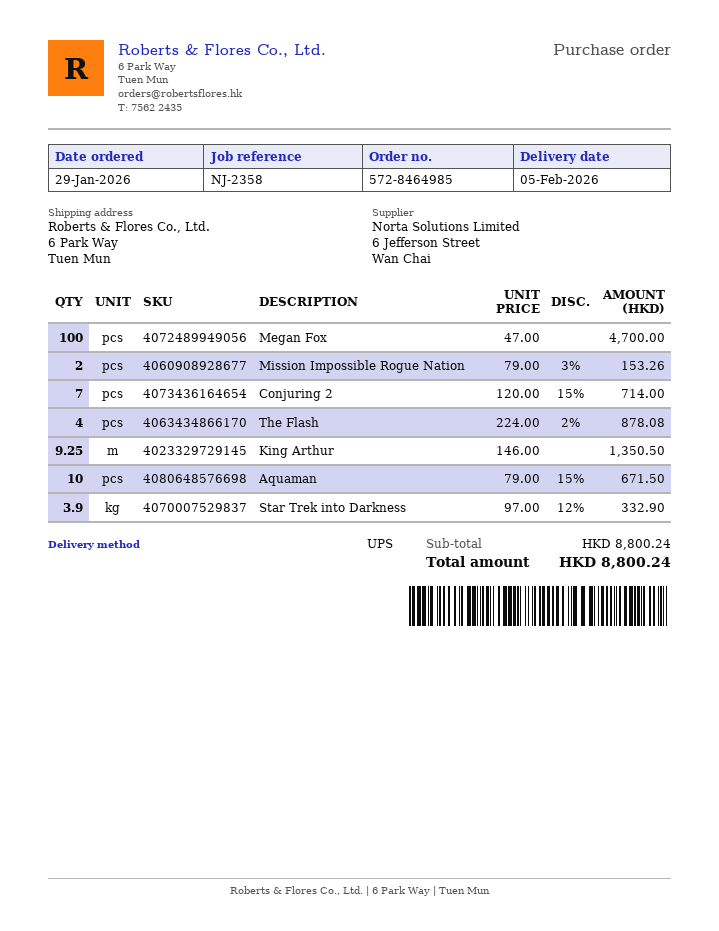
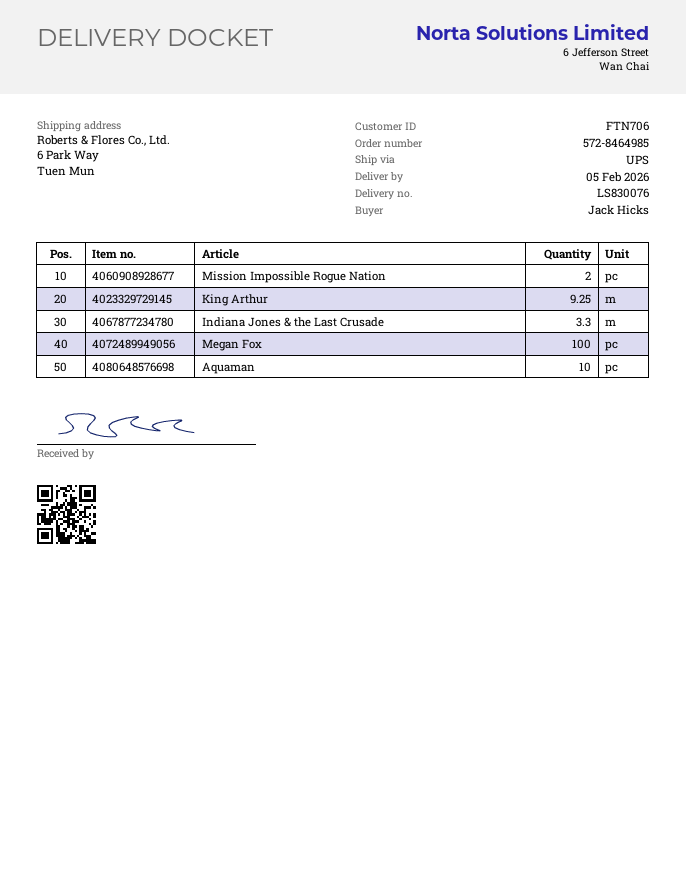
Conjuring 2: 7 -> none
The Flash: 4 -> none
Star Trek into Darkness: 3.9 -> none
Indiana Jones & the Last Crusade: none -> 3.3

